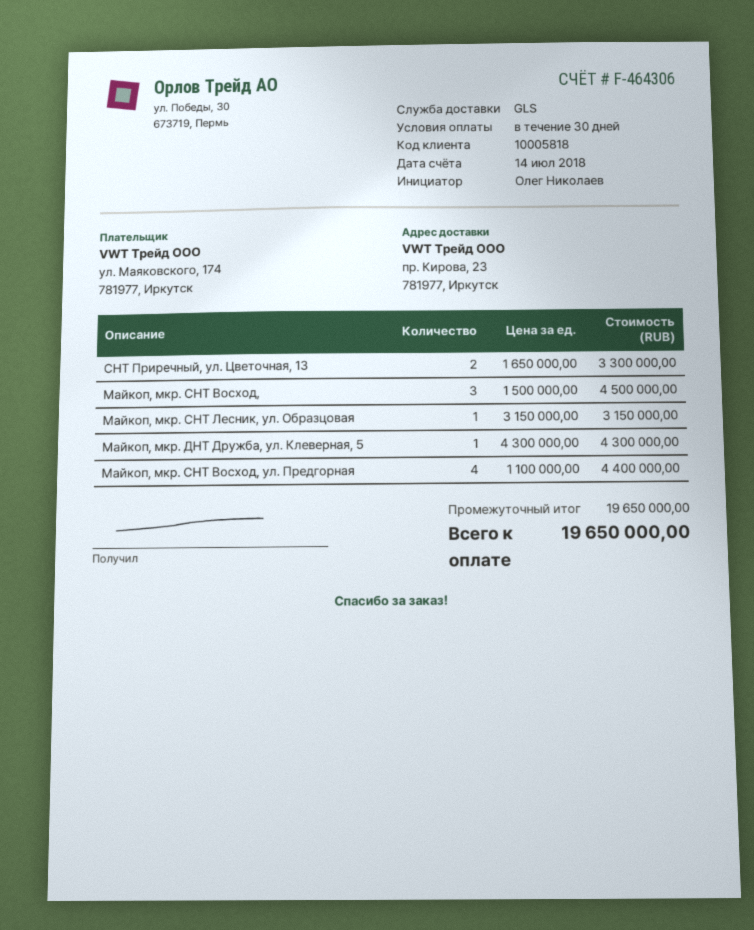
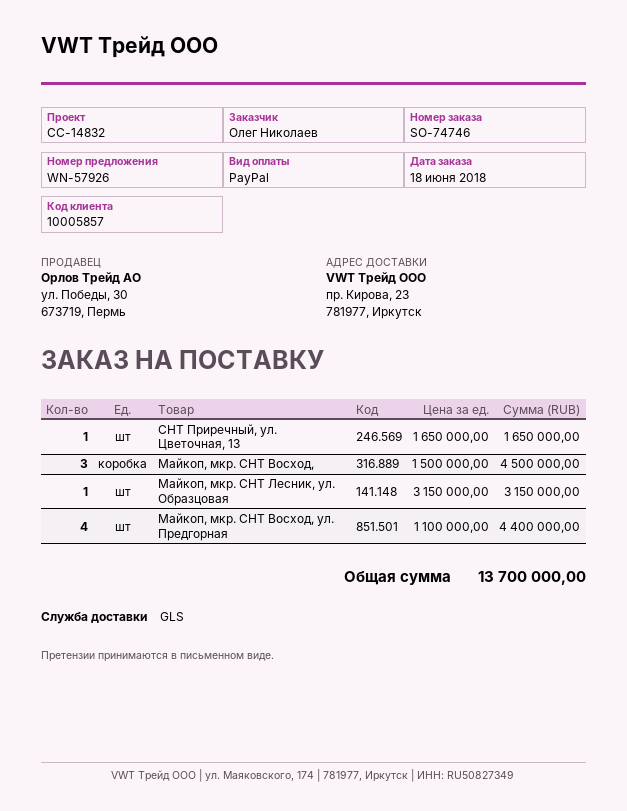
customer number: 10005818 -> 10005857
СНТ Приречный, ул. Цветочная, 13: 2 x 1650000.00 = 3300000.00 -> 1 x 1650000.00 = 1650000.00
Майкоп, мкр. ДНТ Дружба, ул. Клеверная, 5: 1 x 4300000.00 = 4300000.00 -> none
total: 19650000.00 -> 13700000.00

